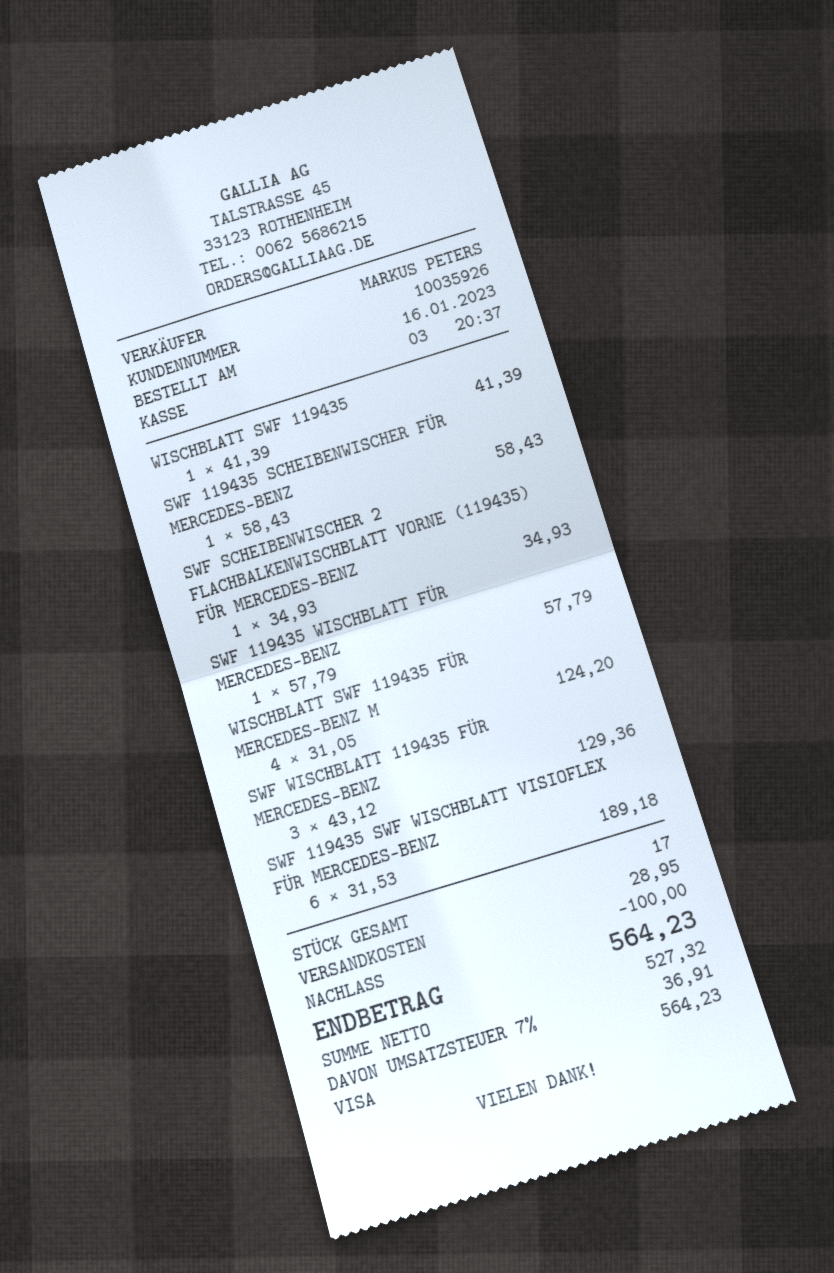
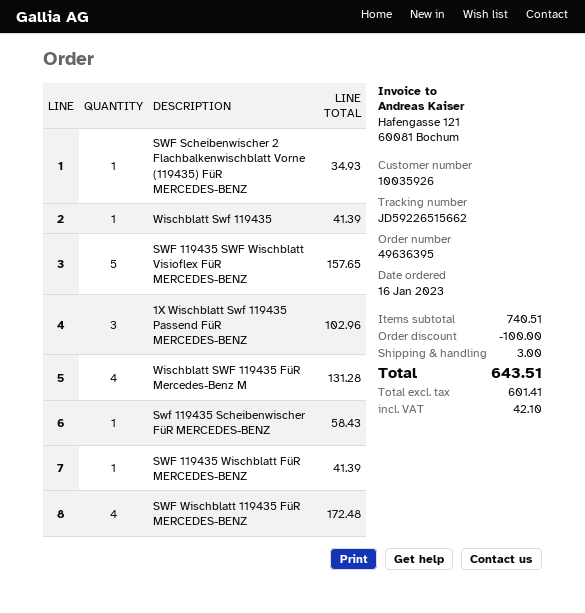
SWF 119435 WISCHBLATT FÜR MERCEDES-BENZ: 1 for 57.79 -> 1 for 41.39
WISCHBLATT SWF 119435 FÜR MERCEDES-BENZ M: 4 for 124.20 -> 4 for 131.28
SWF WISCHBLATT 119435 FÜR MERCEDES-BENZ: 3 for 129.36 -> 4 for 172.48
SWF 119435 SWF WISCHBLATT VISIOFLEX FÜR MERCEDES-BENZ: 6 for 189.18 -> 5 for 157.65
1X Wischblatt Swf 119435 Passend FüR MERCEDES-BENZ: none -> 3 for 102.96
shipping: 28.95 -> 3.00
net: 527.32 -> 601.41
tax: 36.91 -> 42.10
total: 564.23 -> 643.51

